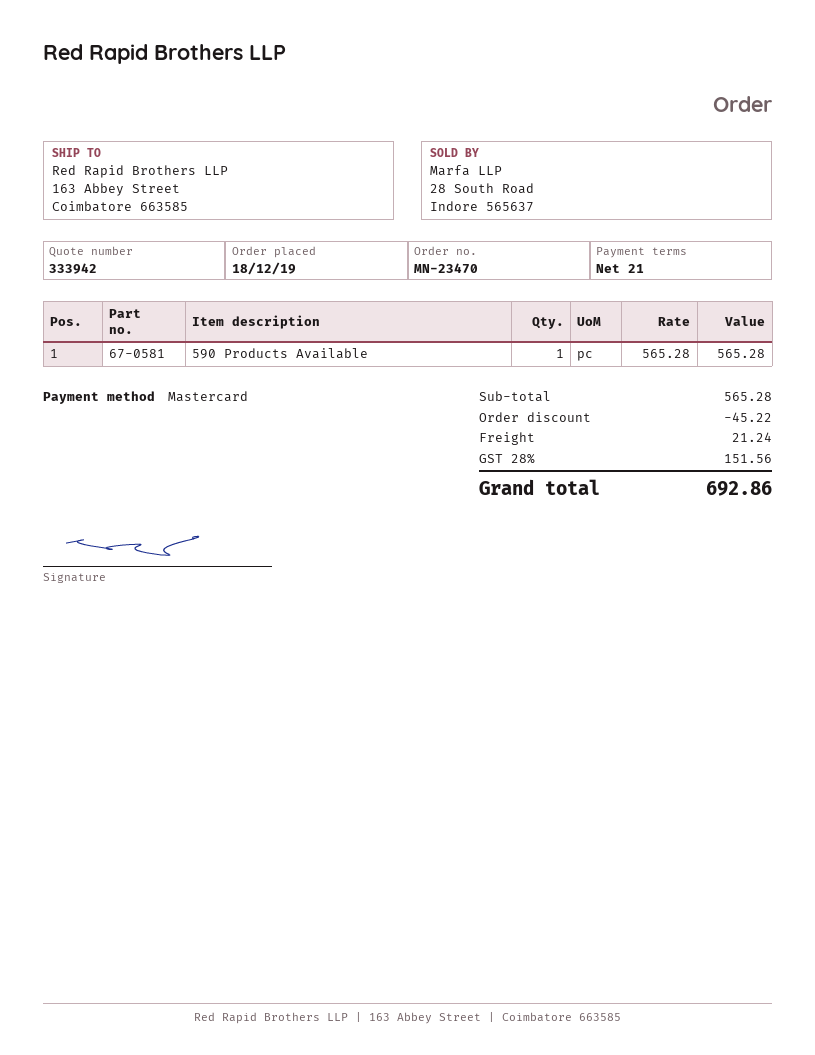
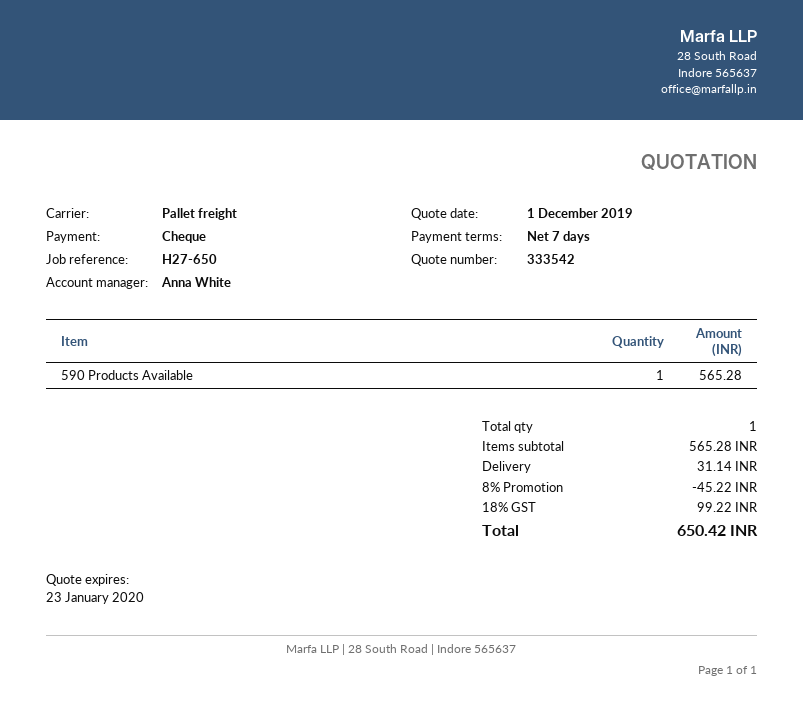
quote number: 333942 -> 333542
payment terms: 21 days -> 7 days
payment method: Mastercard -> cheque
shipping: 21.24 -> 31.14
tax: 28% = 151.56 -> 18% = 99.22
total: 692.86 -> 650.42

